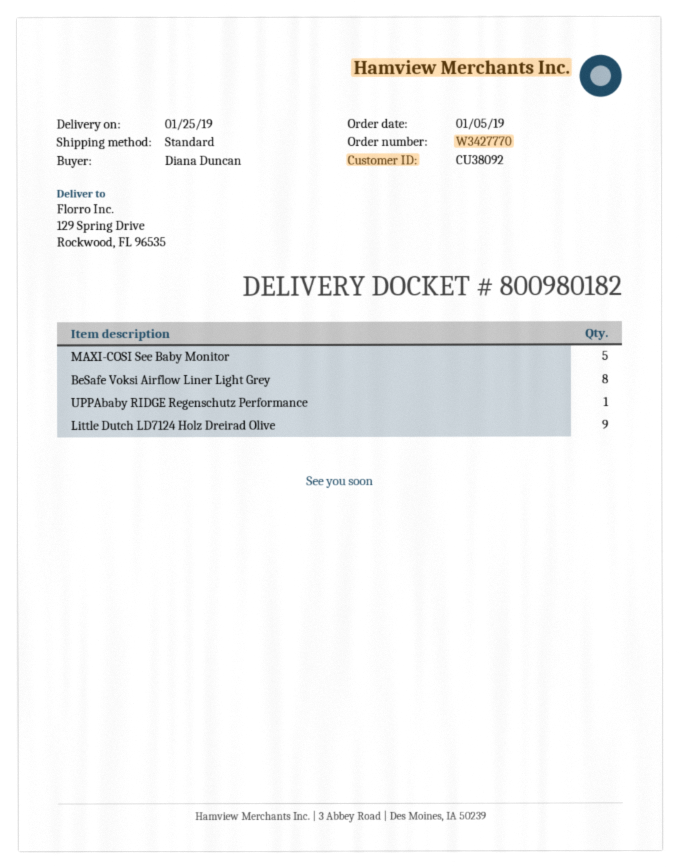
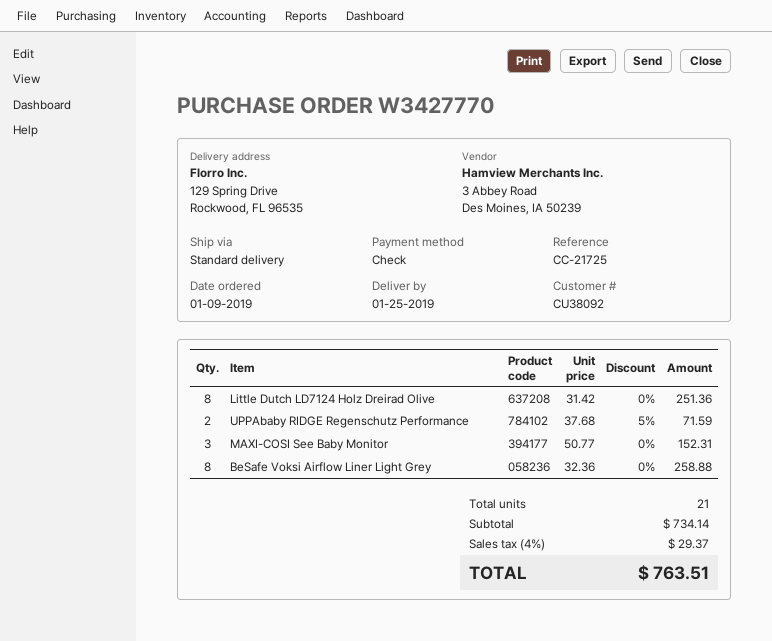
order date: 2019-01-05 -> 2019-01-09
MAXI-COSI See Baby Monitor: 5 -> 3
UPPAbaby RIDGE Regenschutz Performance: 1 -> 2
Little Dutch LD7124 Holz Dreirad Olive: 9 -> 8

